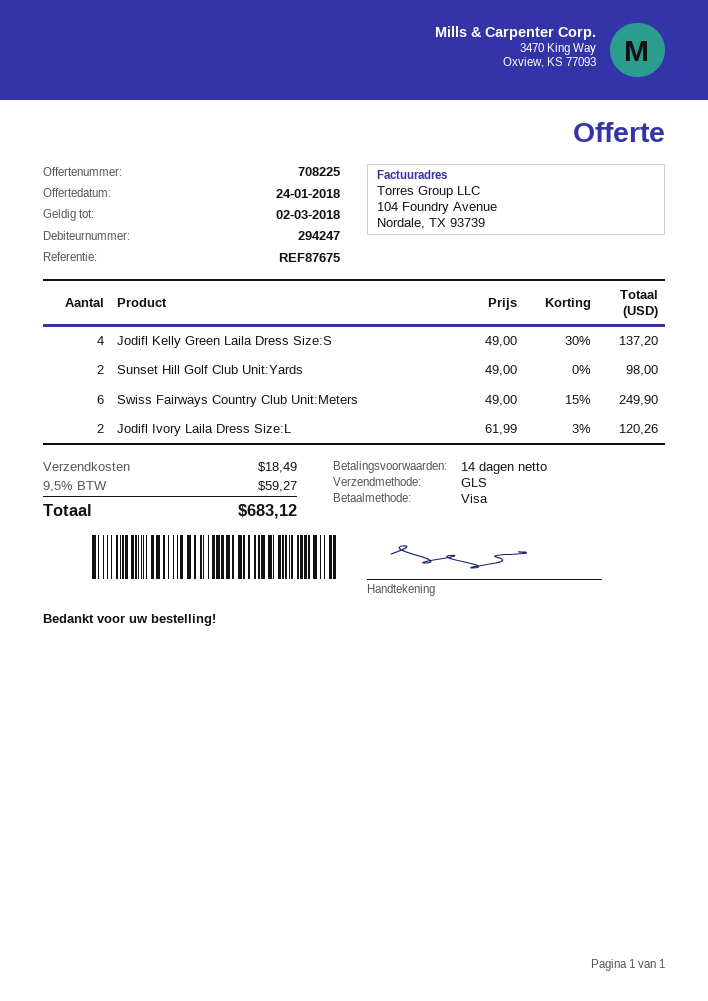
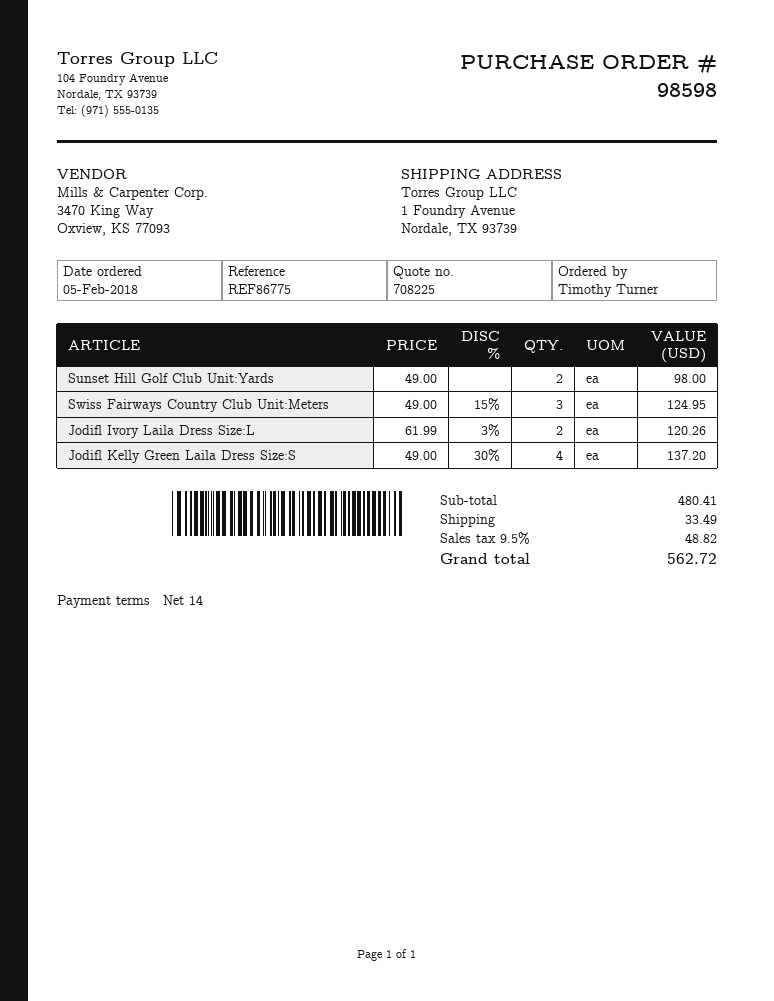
reference: REF87675 -> REF86775
Swiss Fairways Country Club Unit:Meters: 6 x 49.00 - 15% = 249.90 -> 3 x 49.00 - 15% = 124.95
shipping: 18.49 -> 33.49
tax: 9.5% = 59.27 -> 9.5% = 48.82
total: 683.12 -> 562.72

